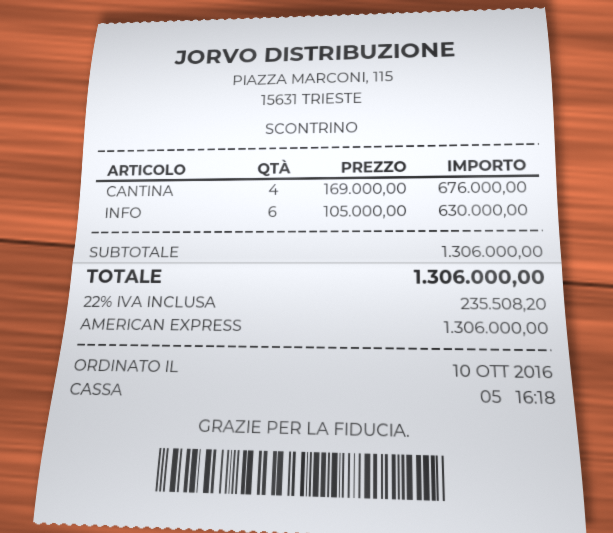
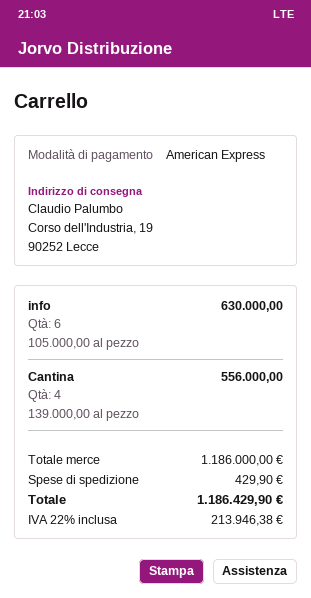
CANTINA: 4 x 169000.00 = 676000.00 -> 4 x 139000.00 = 556000.00
subtotal: 1306000.00 -> 1186000.00
shipping: none -> 429.90
tax: 22% = 235508.20 -> 22% = 213946.38
total: 1306000.00 -> 1186429.90

